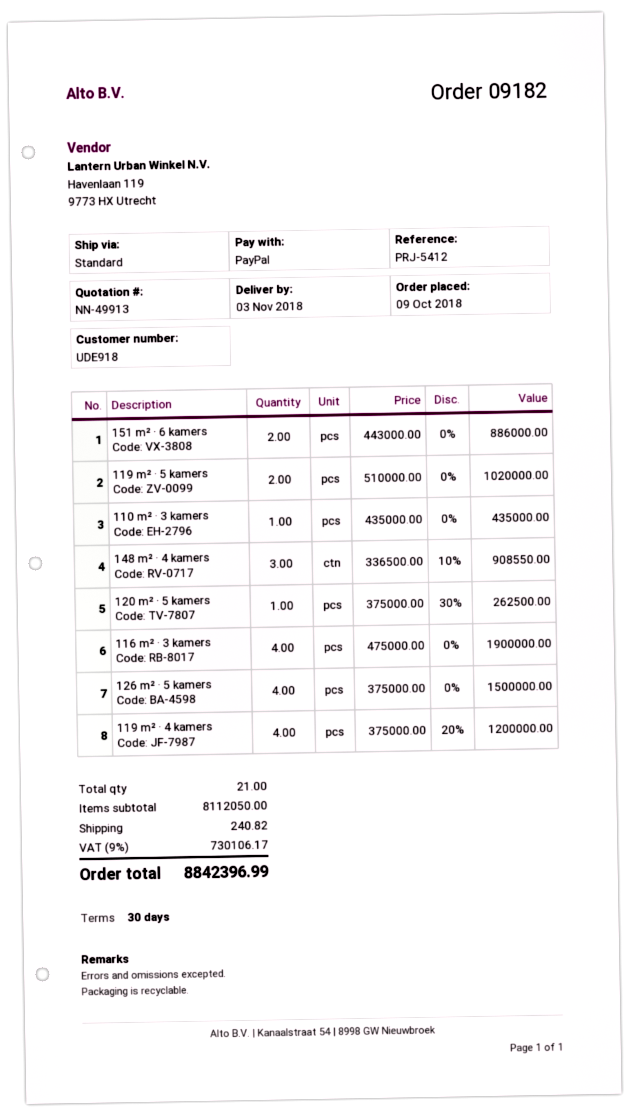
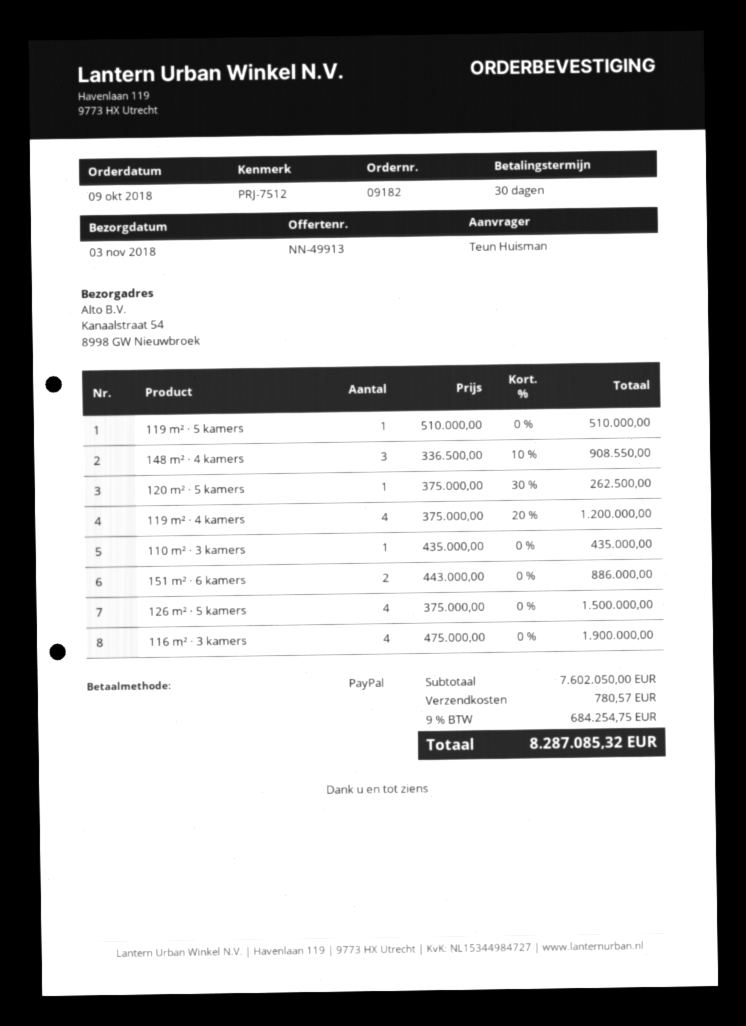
reference: PRJ-5412 -> PRJ-7512
119 m² · 5 kamers: 2 x 510000.00 = 1020000.00 -> 1 x 510000.00 = 510000.00
subtotal: 8112050.00 -> 7602050.00
shipping: 240.82 -> 780.57
tax: 9% = 730106.17 -> 9% = 684254.75
total: 8842396.99 -> 8287085.32

